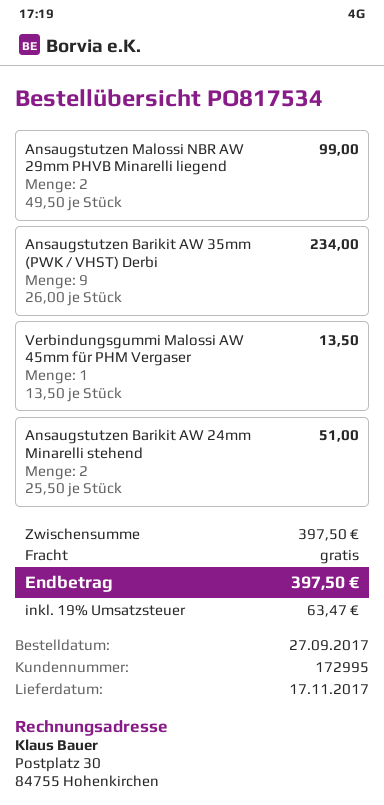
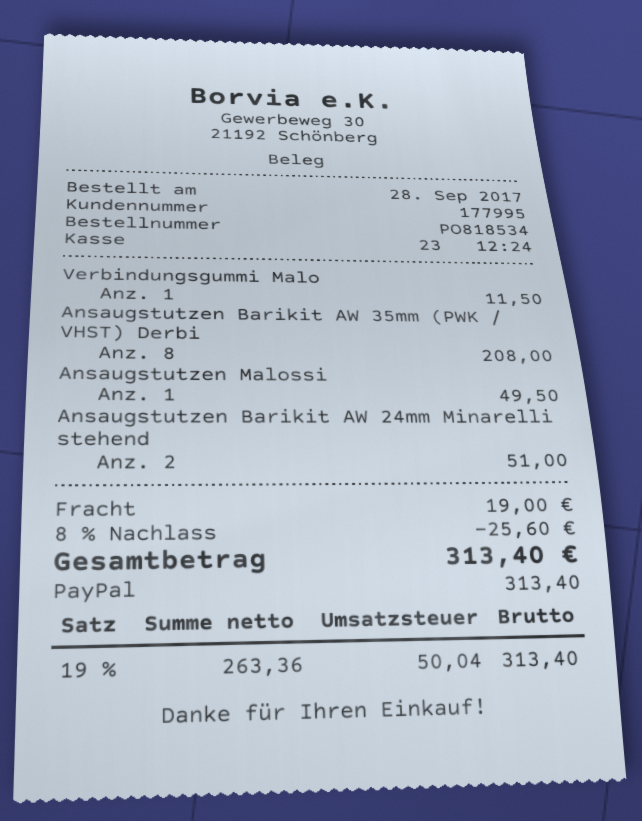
order number: PO817534 -> PO818534
order date: 2017-09-27 -> 2017-09-28
customer number: 172995 -> 177995
Ansaugstutzen Malossi NBR AW 29mm PHVB Minarelli liegend: 2 for 99.00 -> 1 for 49.50
Ansaugstutzen Barikit AW 35mm (PWK / VHST) Derbi: 9 for 234.00 -> 8 for 208.00
Verbindungsgummi Malossi AW 45mm für PHM Vergaser: 1 for 13.50 -> 1 for 11.50
discount: none -> 8% = 25.60
shipping: 0.00 -> 19.00
tax: 19% = 63.47 -> 19% = 50.04
total: 397.50 -> 313.40

